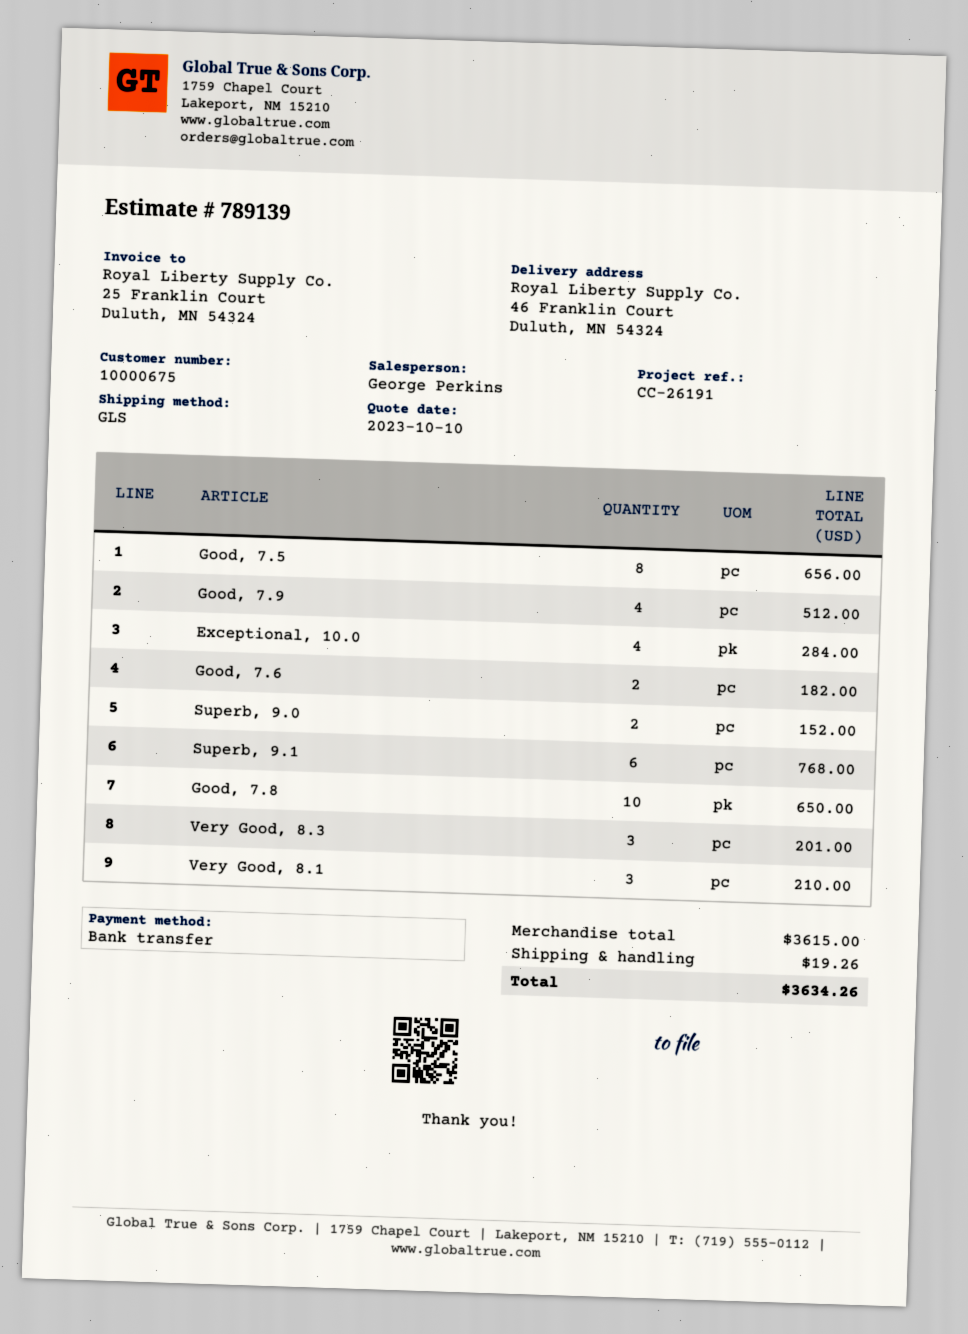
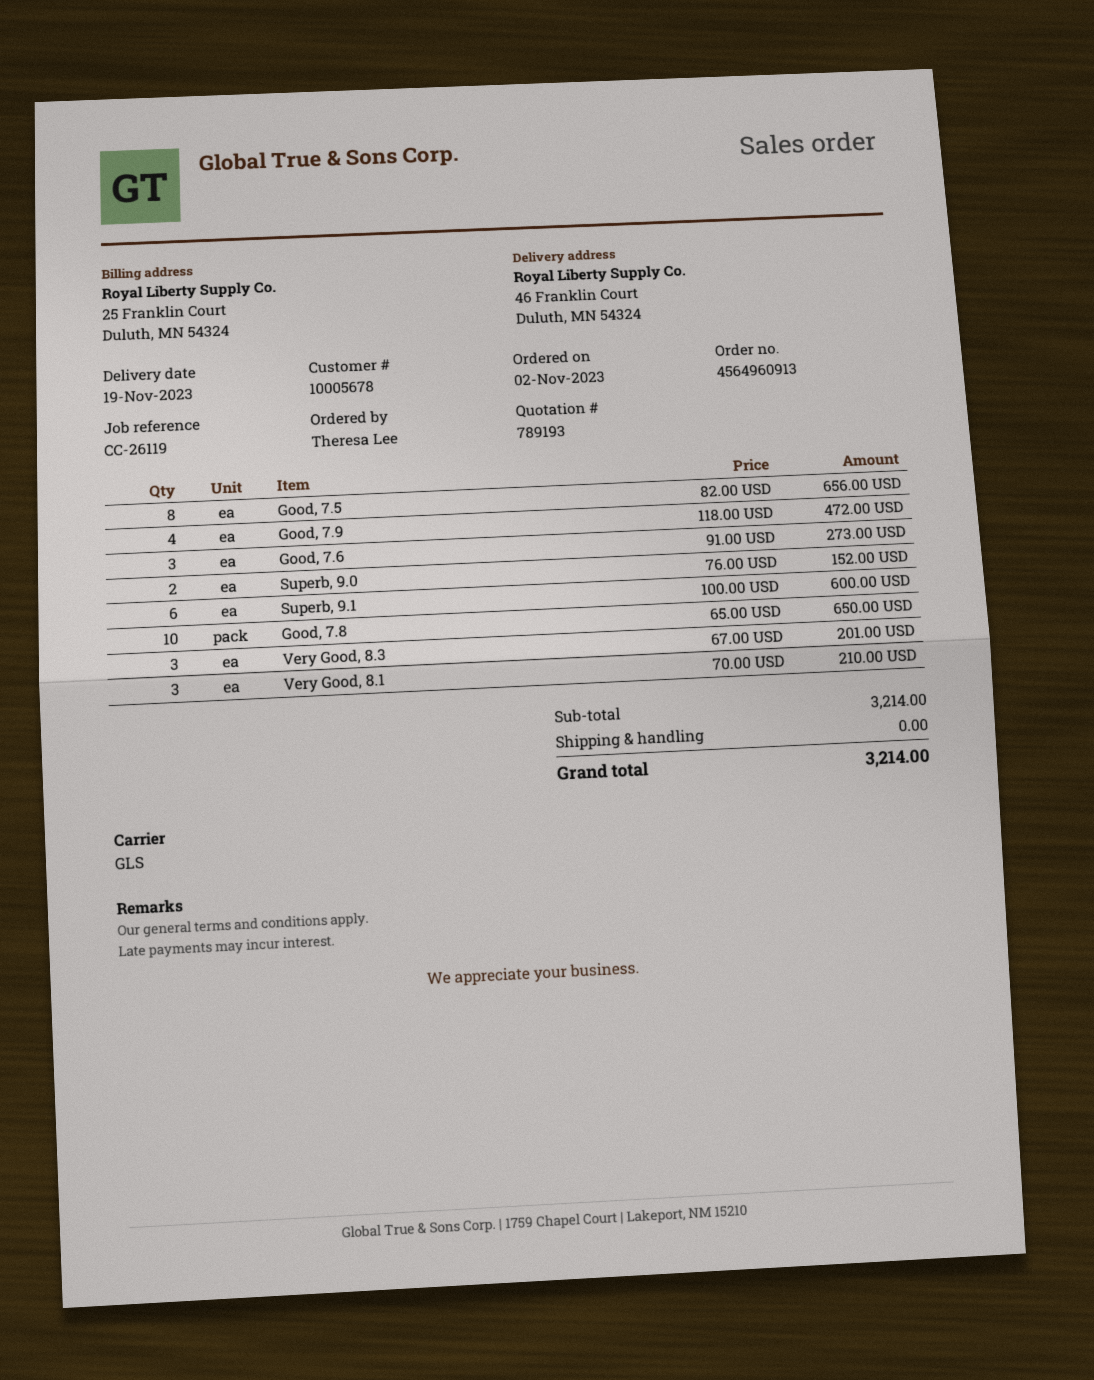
quote number: 789139 -> 789193
customer number: 10000675 -> 10005678
reference: CC-26191 -> CC-26119
Good, 7.9: 4 for 512.00 -> 4 for 472.00
Exceptional, 10.0: 4 for 284.00 -> none
Good, 7.6: 2 for 182.00 -> 3 for 273.00
Superb, 9.1: 6 for 768.00 -> 6 for 600.00
subtotal: 3615.00 -> 3214.00
shipping: 19.26 -> 0.00
total: 3634.26 -> 3214.00

